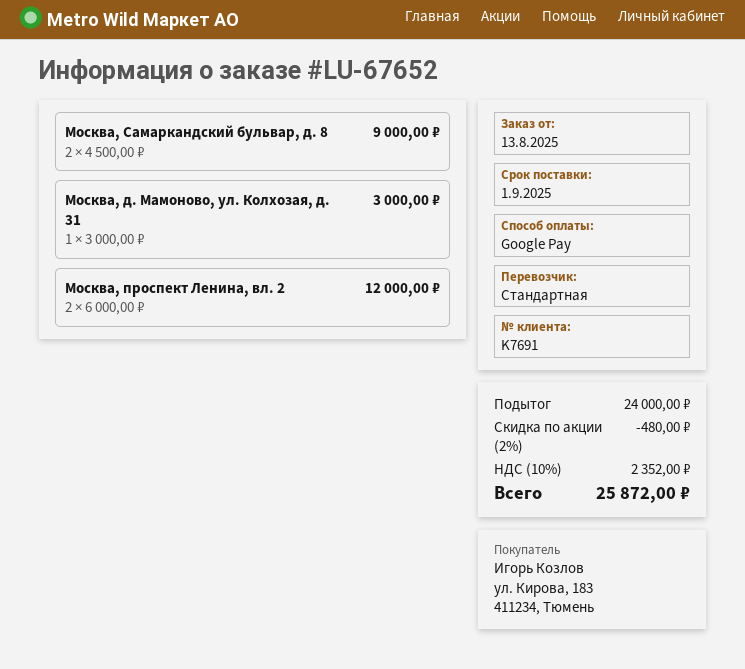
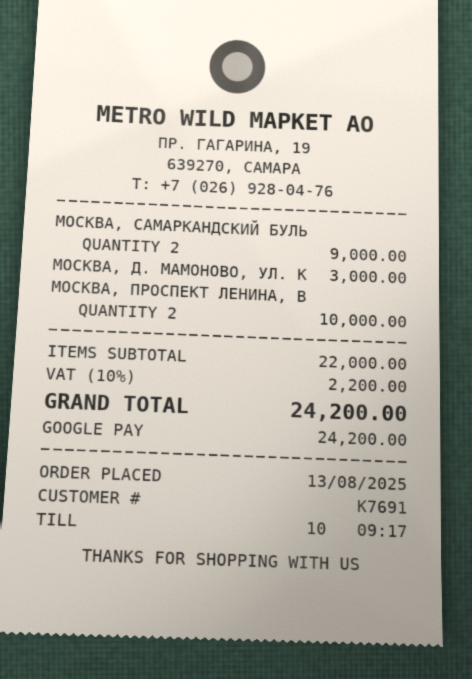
Москва, проспект Ленина, вл. 2: 2 for 12000.00 -> 2 for 10000.00
subtotal: 24000.00 -> 22000.00
discount: 2% = 480.00 -> none
tax: 10% = 2352.00 -> 10% = 2200.00
total: 25872.00 -> 24200.00

